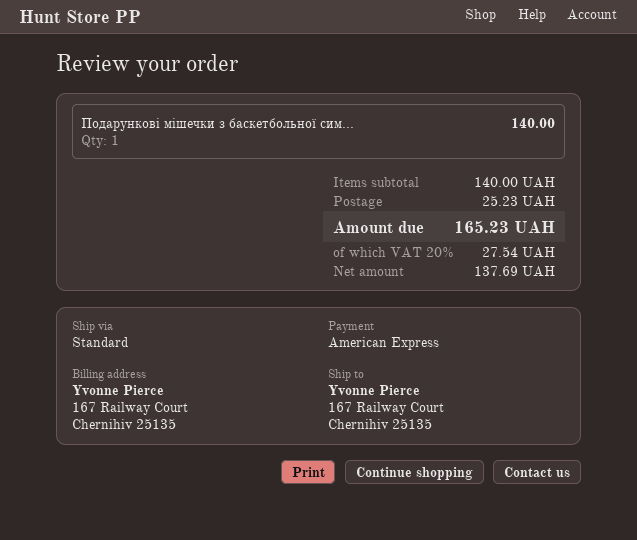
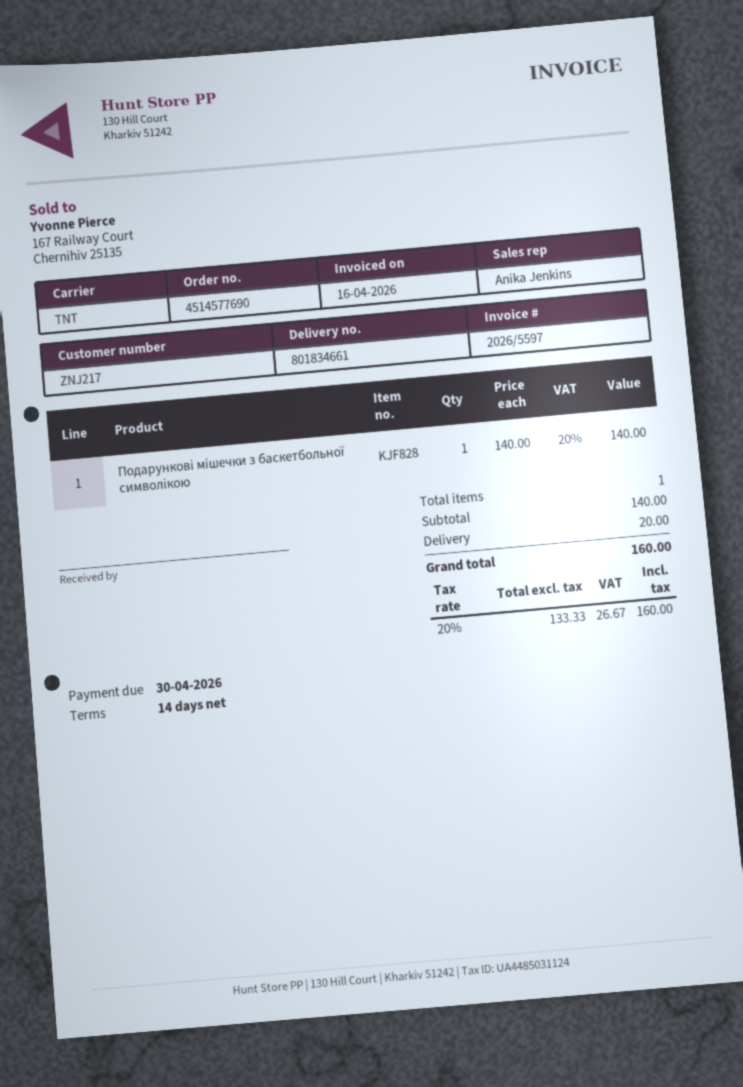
shipping method: standard -> TNT
shipping: 25.23 -> 20.00
net: 137.69 -> 133.33
tax: 20% = 27.54 -> 20% = 26.67
total: 165.23 -> 160.00

